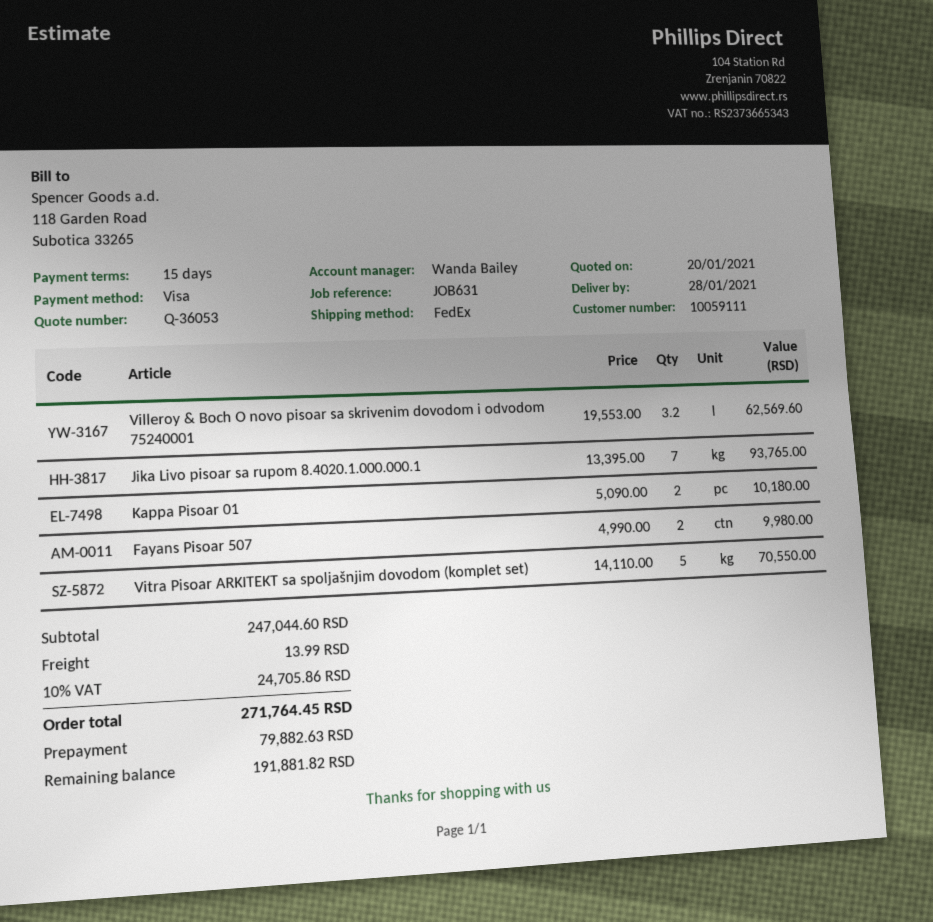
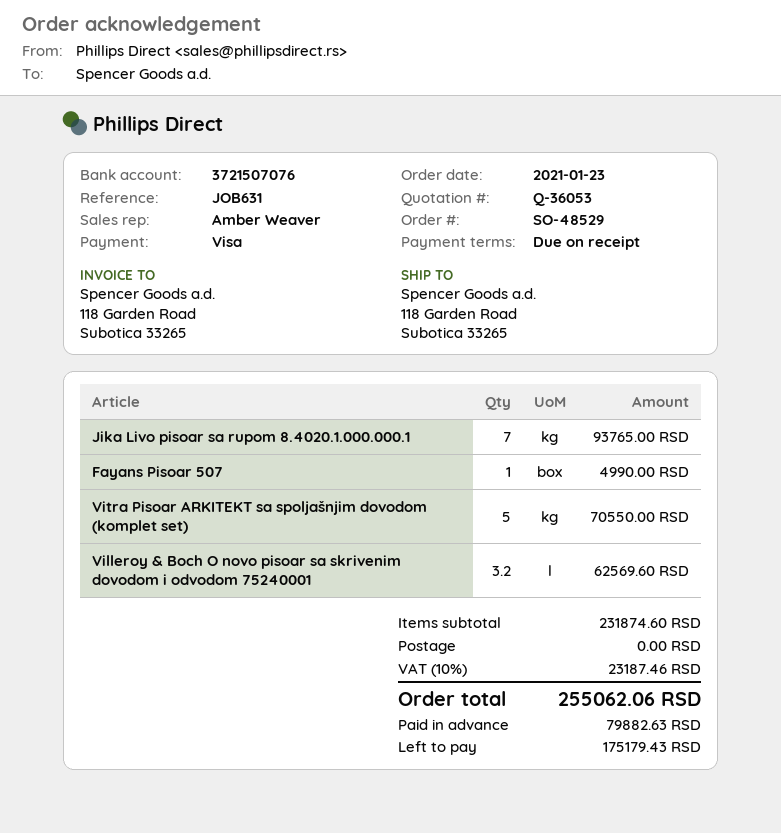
payment terms: 15 days -> on receipt
sales rep: Wanda Bailey -> Amber Weaver
Kappa Pisoar 01: 2 for 10180.00 -> none
Fayans Pisoar 507: 2 for 9980.00 -> 1 for 4990.00
subtotal: 247044.60 -> 231874.60
shipping: 13.99 -> 0.00
tax: 10% = 24705.86 -> 10% = 23187.46
total: 271764.45 -> 255062.06
balance: 191881.82 -> 175179.43

